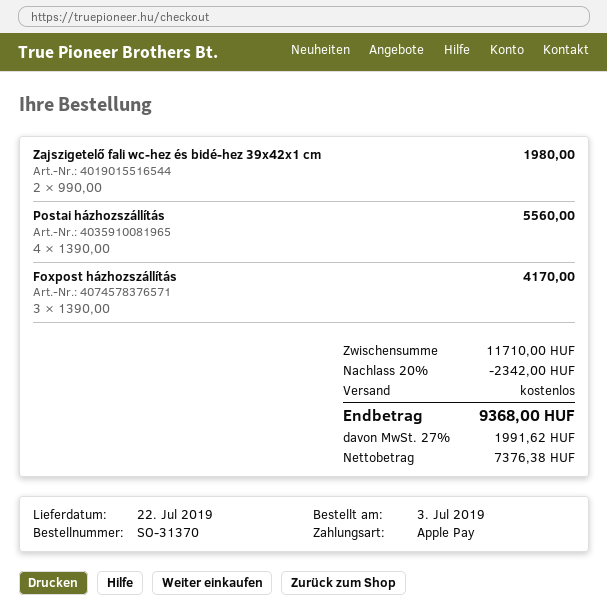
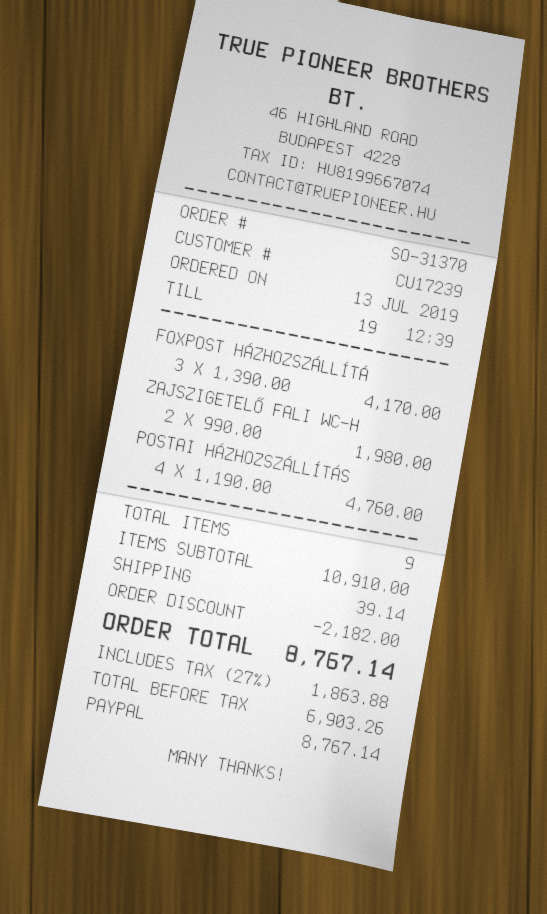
order date: 2019-07-03 -> 2019-07-13
payment method: Apple Pay -> PayPal
Postai házhozszállítás: 4 x 1390.00 = 5560.00 -> 4 x 1190.00 = 4760.00
subtotal: 11710.00 -> 10910.00
discount: 2342.00 -> 2182.00
shipping: 0.00 -> 39.14
net: 7376.38 -> 6903.26
tax: 27% = 1991.62 -> 27% = 1863.88
total: 9368.00 -> 8767.14

